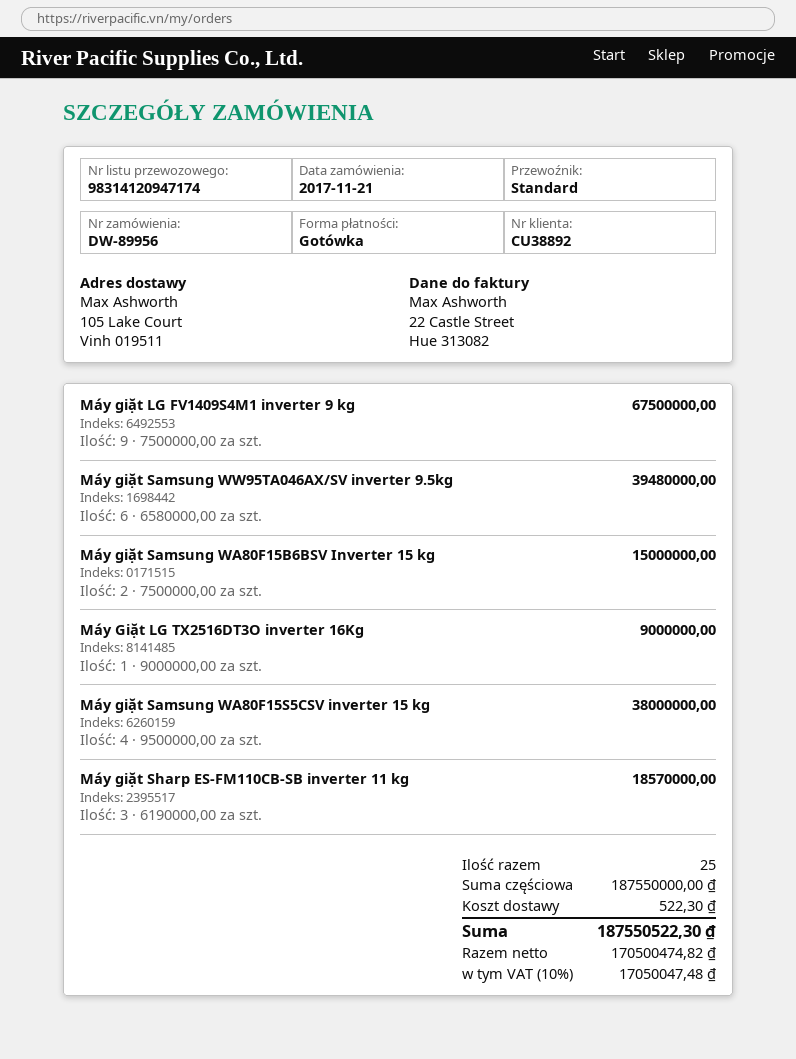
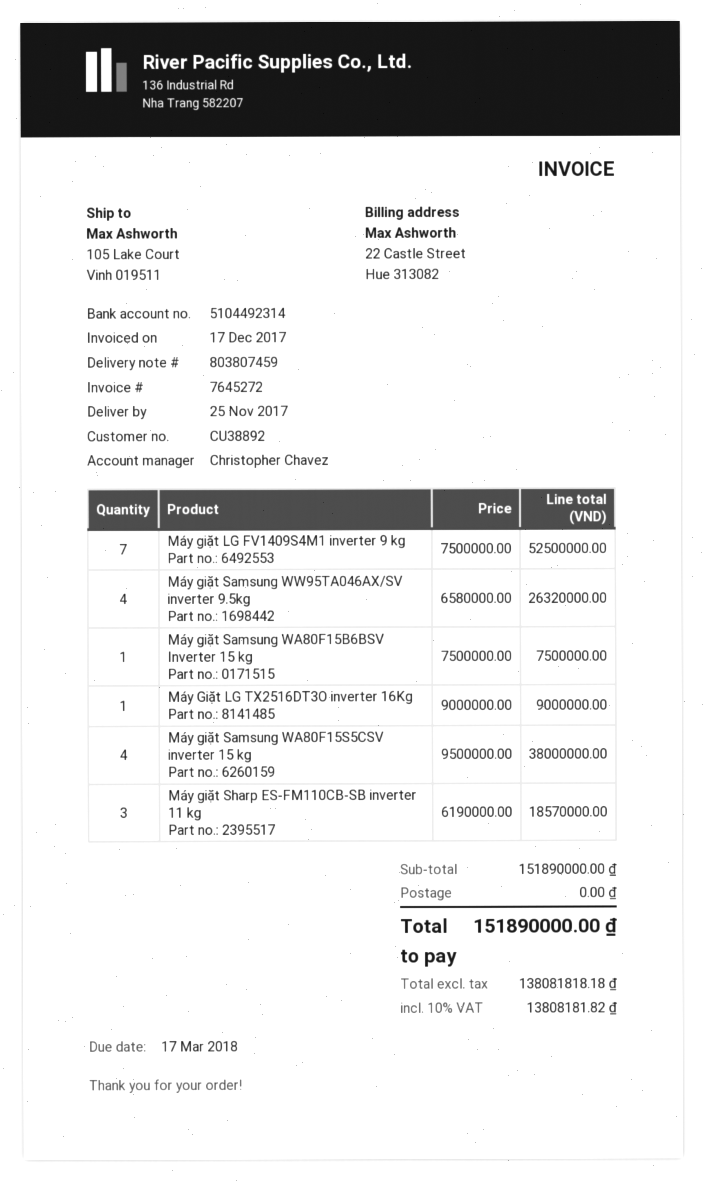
Máy giặt LG FV1409S4M1 inverter 9 kg: 9 x 7500000.00 = 67500000.00 -> 7 x 7500000.00 = 52500000.00
Máy giặt Samsung WW95TA046AX/SV inverter 9.5kg: 6 x 6580000.00 = 39480000.00 -> 4 x 6580000.00 = 26320000.00
Máy giặt Samsung WA80F15B6BSV Inverter 15 kg: 2 x 7500000.00 = 15000000.00 -> 1 x 7500000.00 = 7500000.00
subtotal: 187550000.00 -> 151890000.00
shipping: 522.30 -> 0.00
net: 170500474.82 -> 138081818.18
tax: 10% = 17050047.48 -> 10% = 13808181.82
total: 187550522.30 -> 151890000.00

